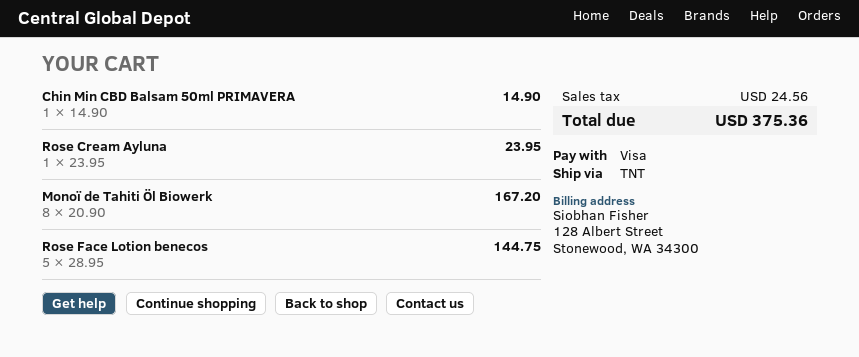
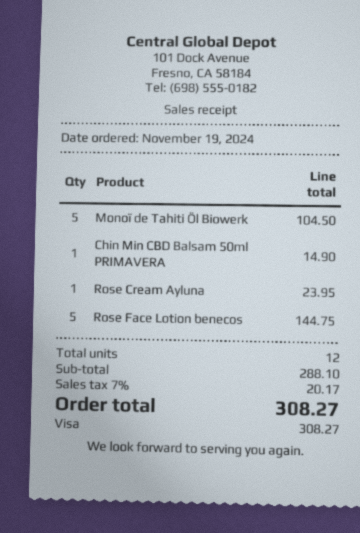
Monoï de Tahiti Öl Biowerk: 8 for 167.20 -> 5 for 104.50
tax: 24.56 -> 20.17
total: 375.36 -> 308.27

